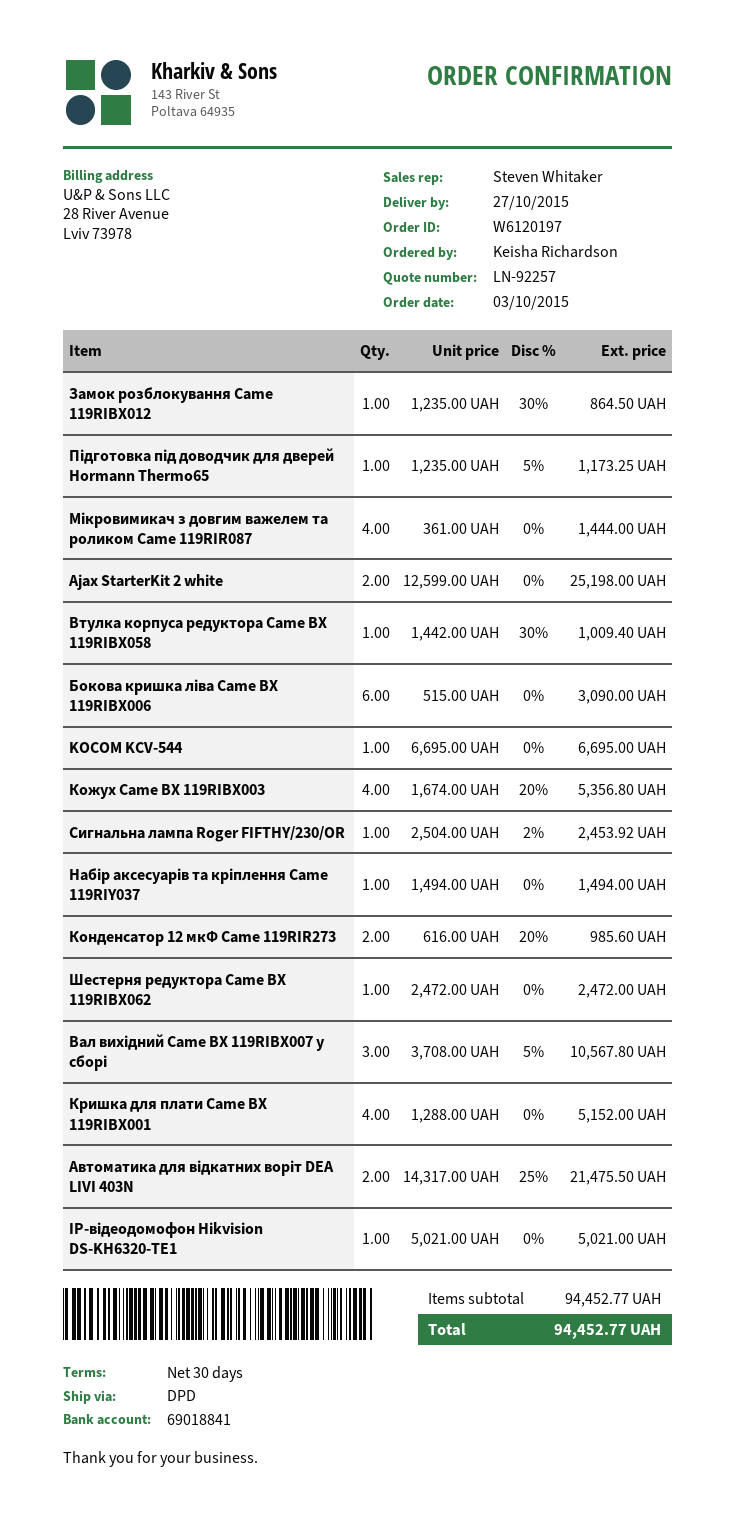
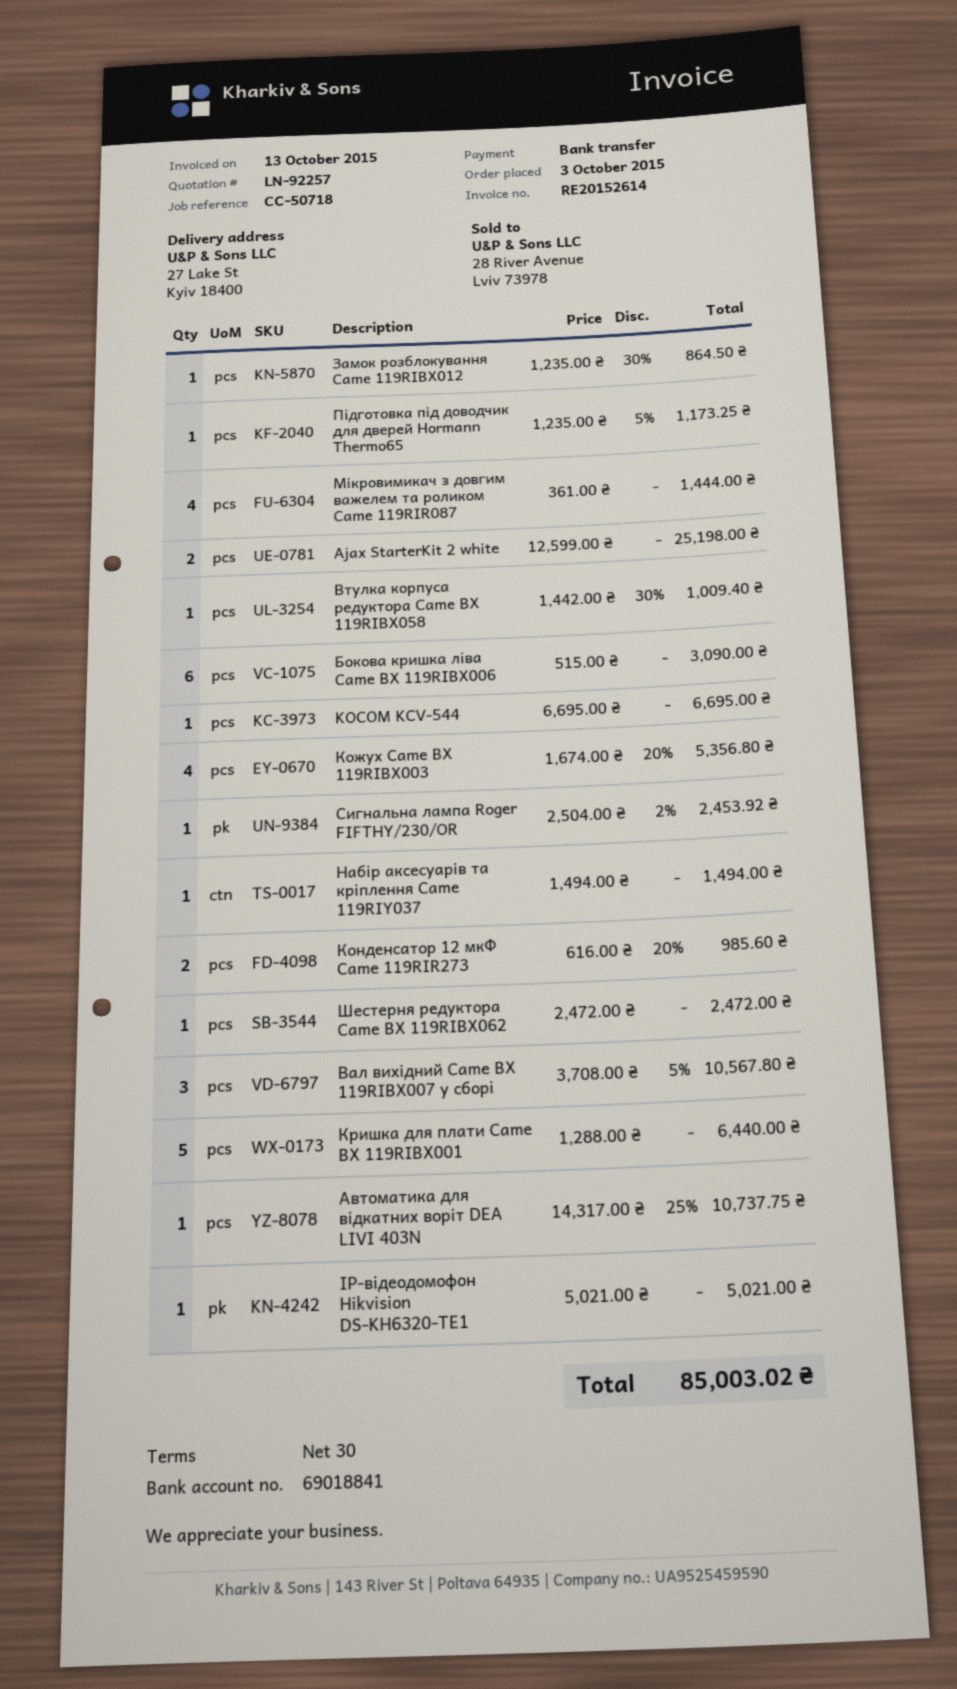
Кришка для плати Came BX 119RIBX001: 4 x 1288.00 = 5152.00 -> 5 x 1288.00 = 6440.00
Автоматика для відкатних воріт DEA LIVI 403N: 2 x 14317.00 - 25% = 21475.50 -> 1 x 14317.00 - 25% = 10737.75
total: 94452.77 -> 85003.02

